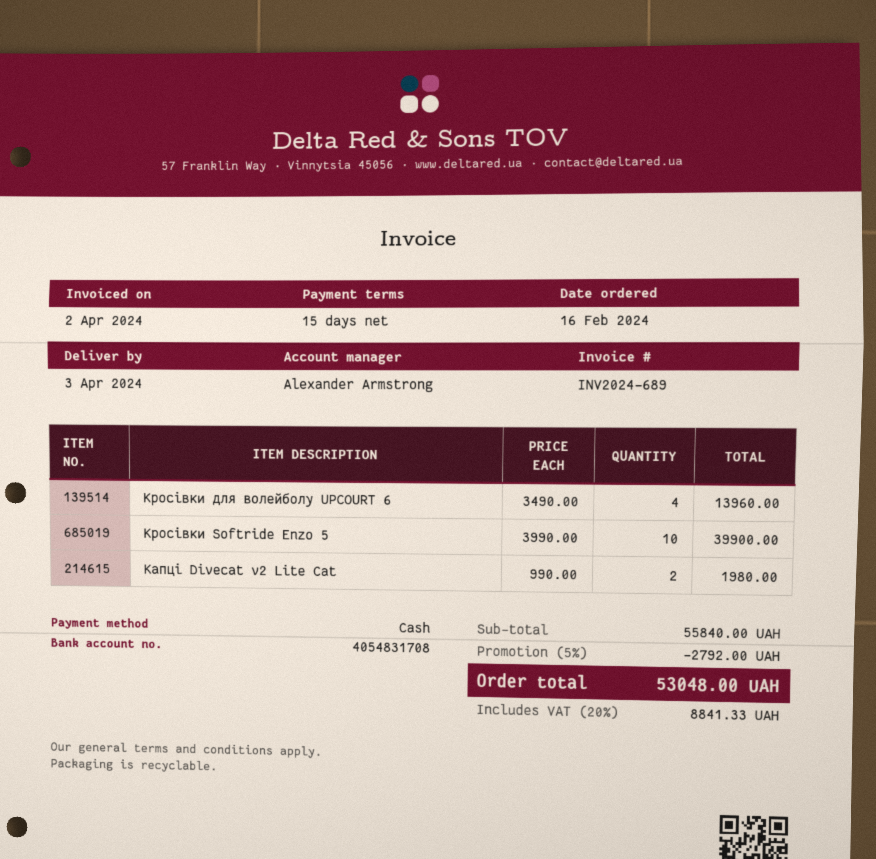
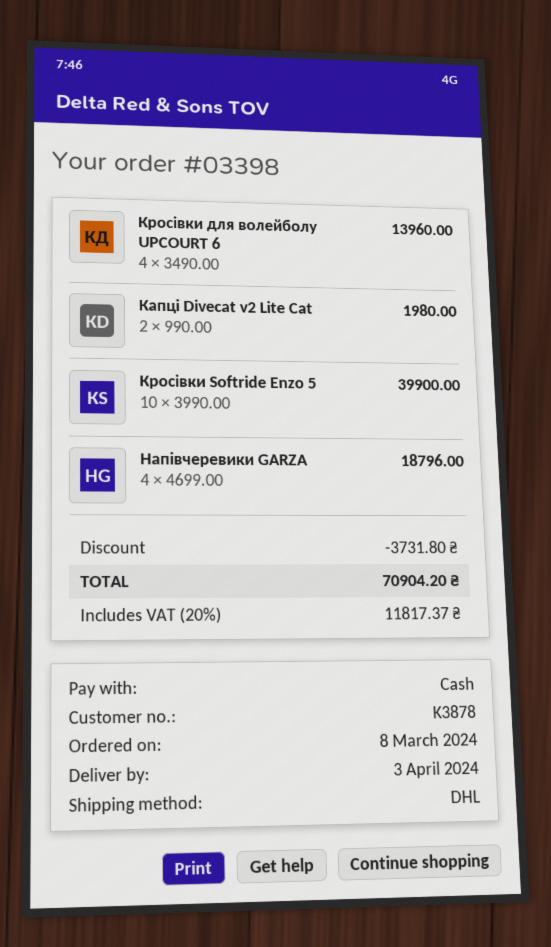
order date: 2024-02-16 -> 2024-03-08
Напівчеревики GARZA: none -> 4 x 4699.00 = 18796.00
discount: 2792.00 -> 3731.80
tax: 20% = 8841.33 -> 20% = 11817.37
total: 53048.00 -> 70904.20

